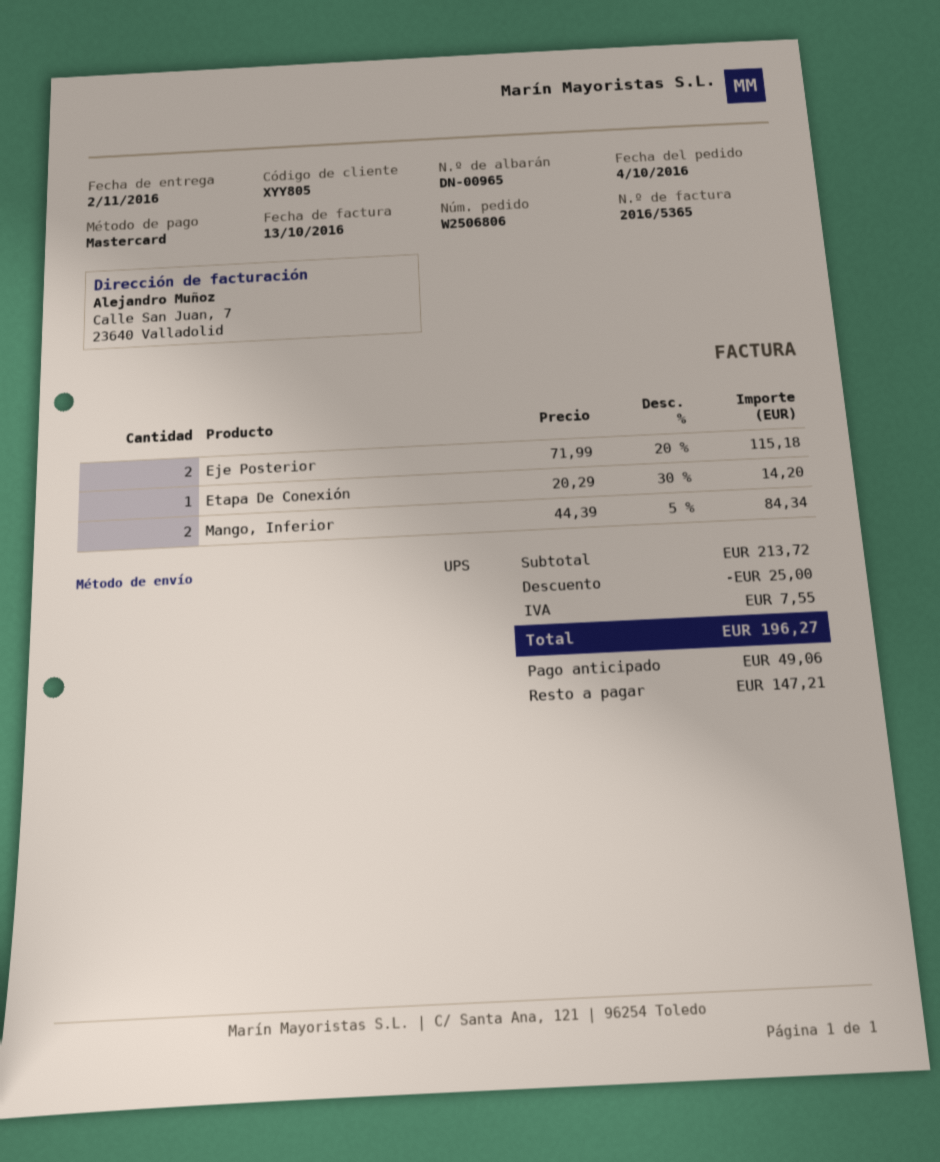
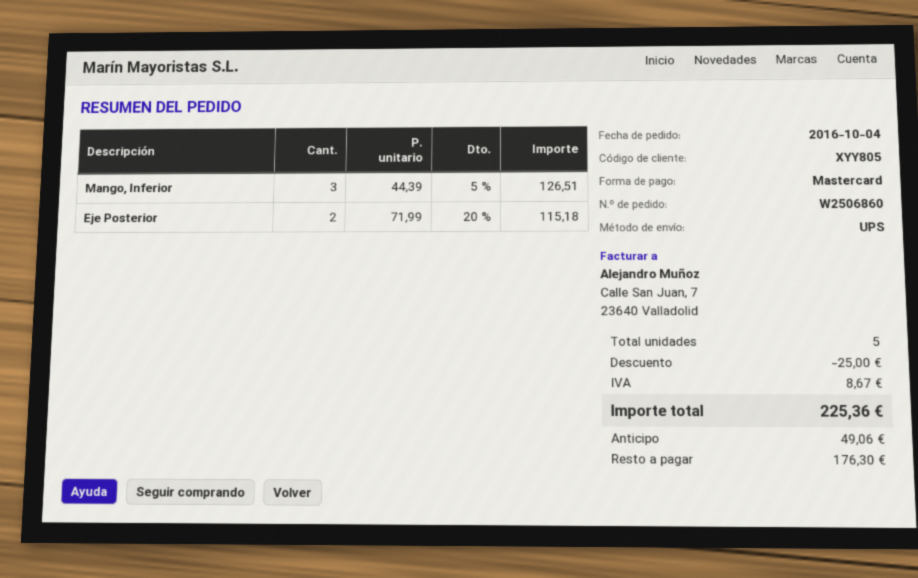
order number: W2506806 -> W2506860
Etapa De Conexión: 1 x 20.29 - 30% = 14.20 -> none
Mango, Inferior: 2 x 44.39 - 5% = 84.34 -> 3 x 44.39 - 5% = 126.51
tax: 7.55 -> 8.67
total: 196.27 -> 225.36
balance: 147.21 -> 176.30

